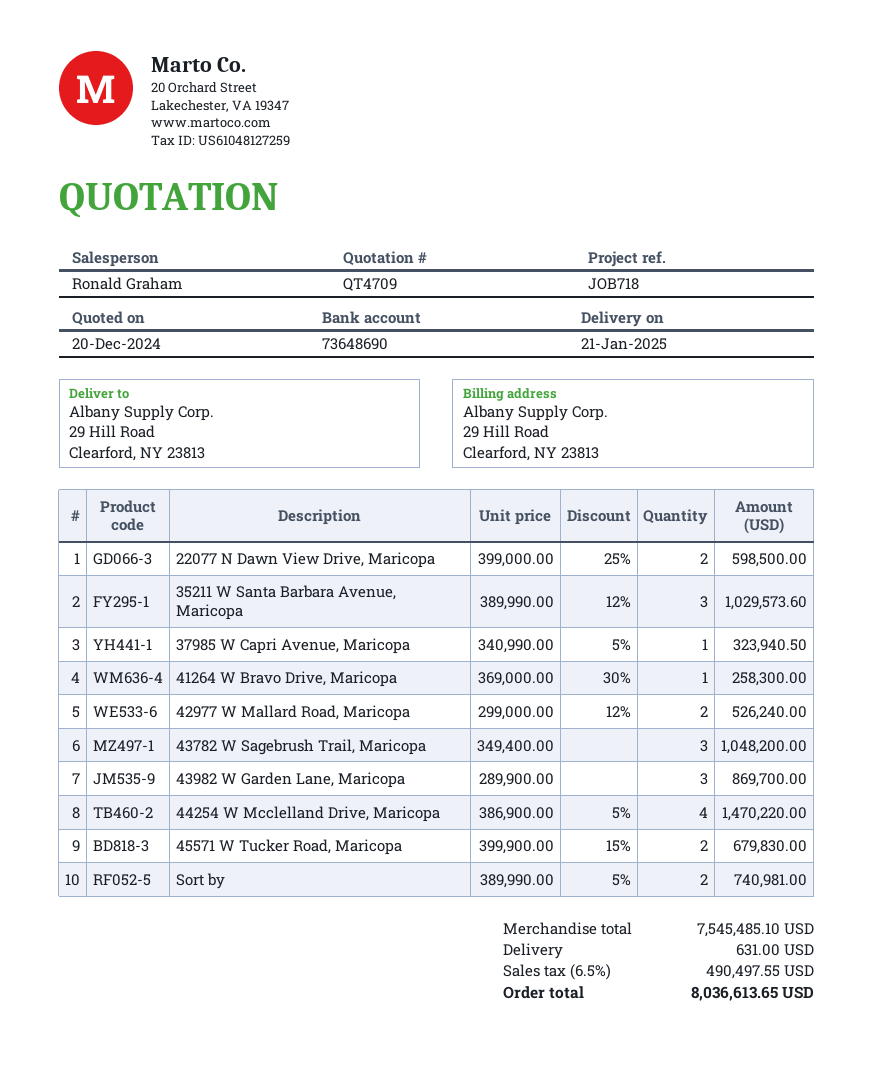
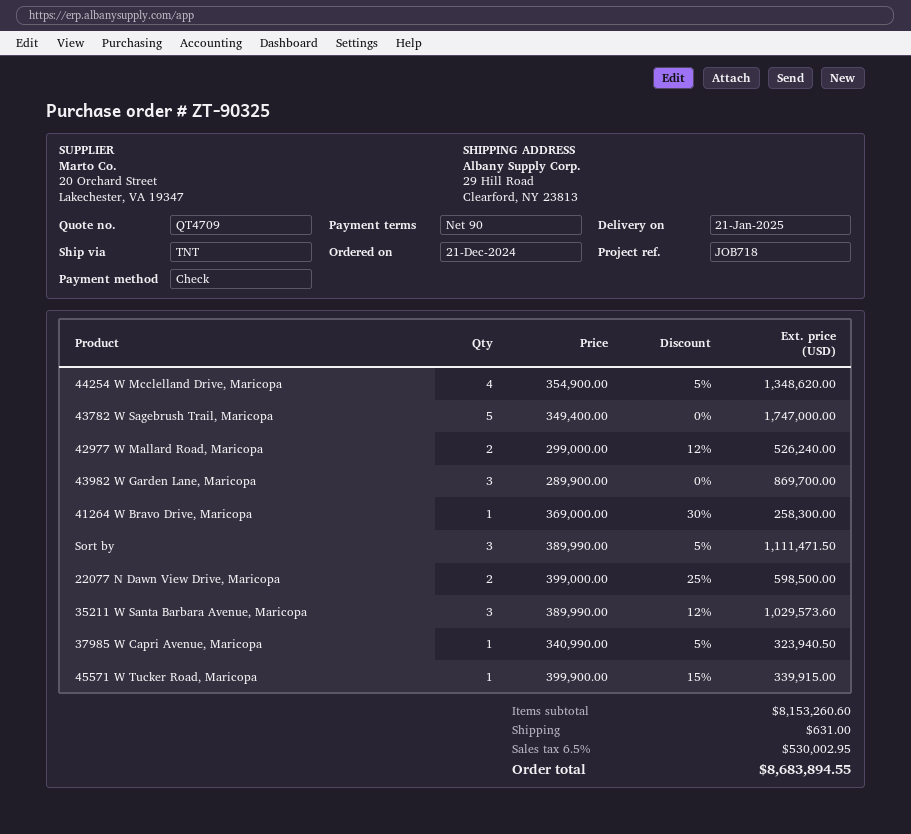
43782 W Sagebrush Trail, Maricopa: 3 x 349400.00 = 1048200.00 -> 5 x 349400.00 = 1747000.00
44254 W Mcclelland Drive, Maricopa: 4 x 386900.00 - 5% = 1470220.00 -> 4 x 354900.00 - 5% = 1348620.00
45571 W Tucker Road, Maricopa: 2 x 399900.00 - 15% = 679830.00 -> 1 x 399900.00 - 15% = 339915.00
Sort by: 2 x 389990.00 - 5% = 740981.00 -> 3 x 389990.00 - 5% = 1111471.50
subtotal: 7545485.10 -> 8153260.60
tax: 6.5% = 490497.55 -> 6.5% = 530002.95
total: 8036613.65 -> 8683894.55

